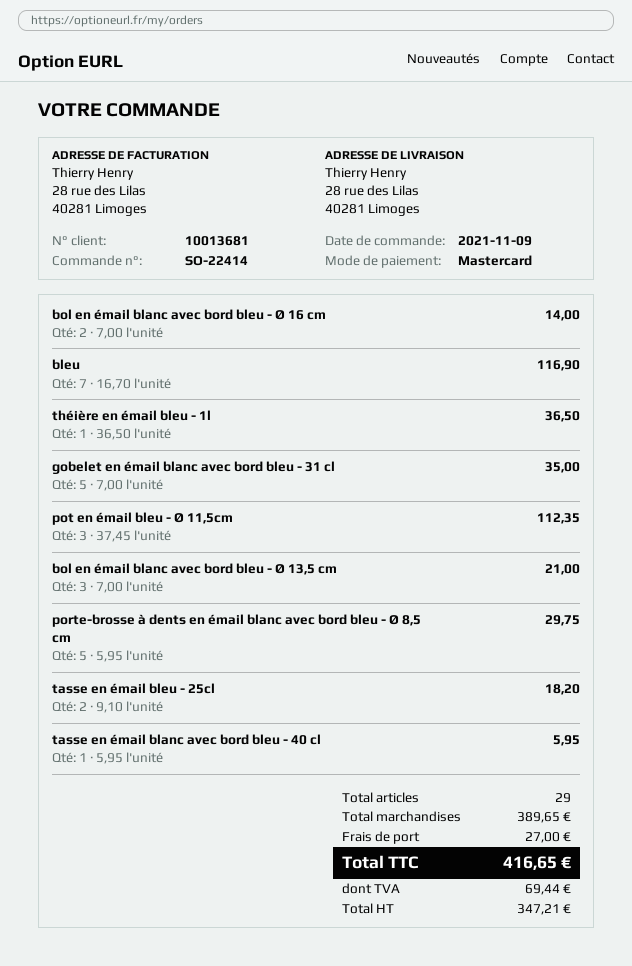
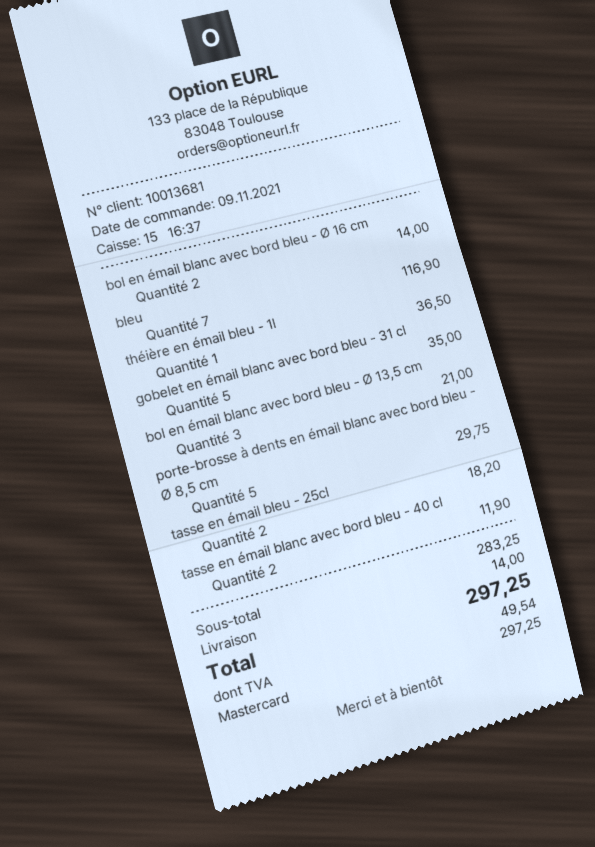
pot en émail bleu - Ø 11,5cm: 3 for 112.35 -> none
tasse en émail blanc avec bord bleu - 40 cl: 1 for 5.95 -> 2 for 11.90
subtotal: 389.65 -> 283.25
shipping: 27.00 -> 14.00
tax: 69.44 -> 49.54
total: 416.65 -> 297.25

